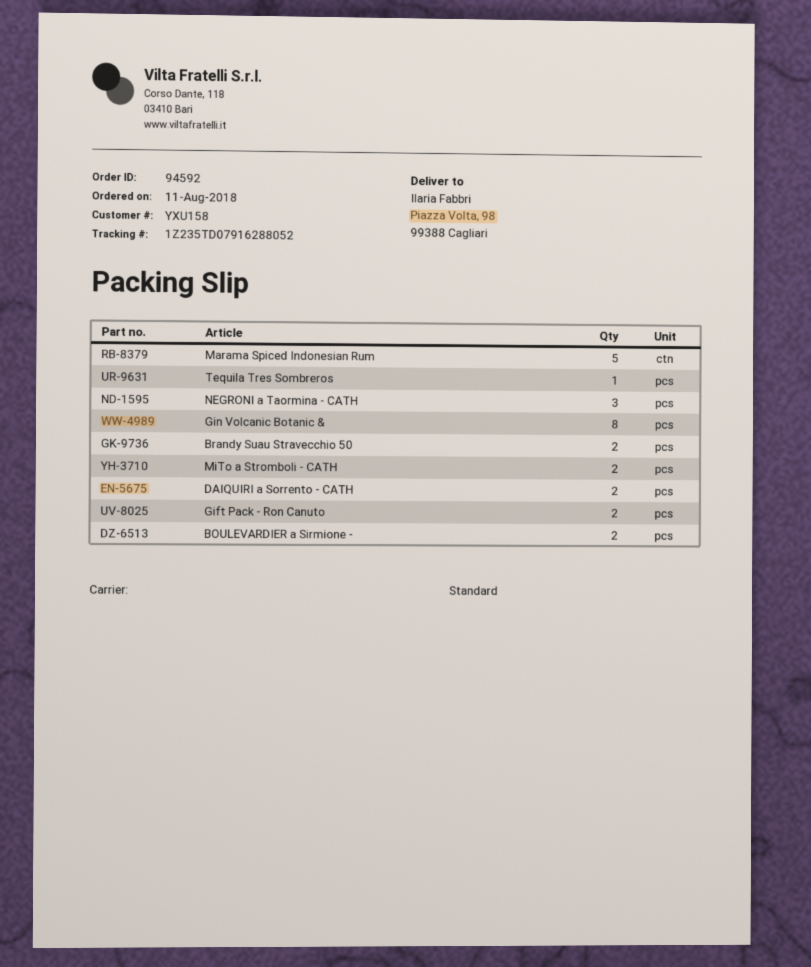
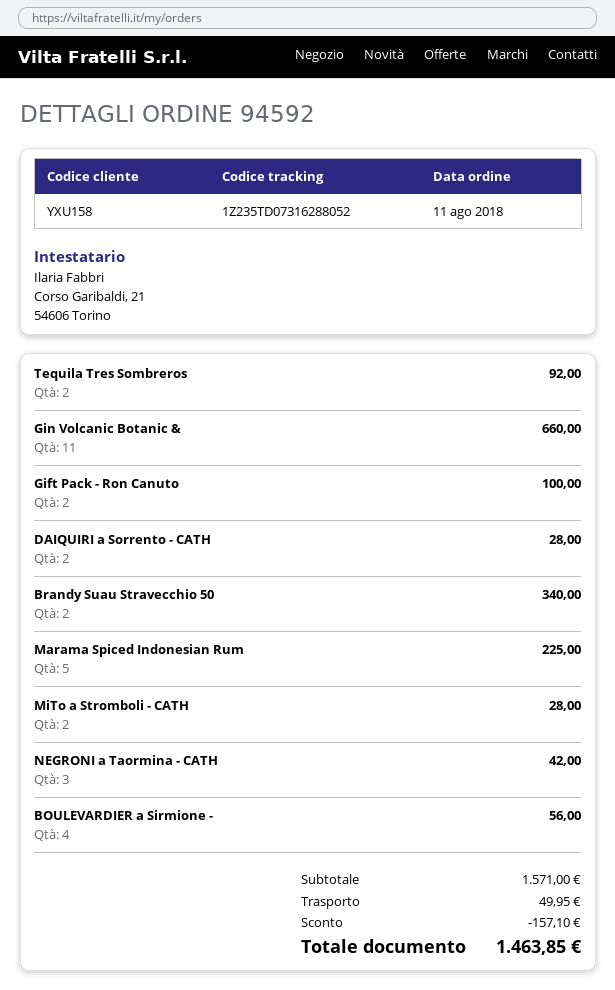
tracking number: 1Z235TD07916288052 -> 1Z235TD07316288052
Tequila Tres Sombreros: 1 -> 2
Gin Volcanic Botanic &: 8 -> 11
BOULEVARDIER a Sirmione -: 2 -> 4

